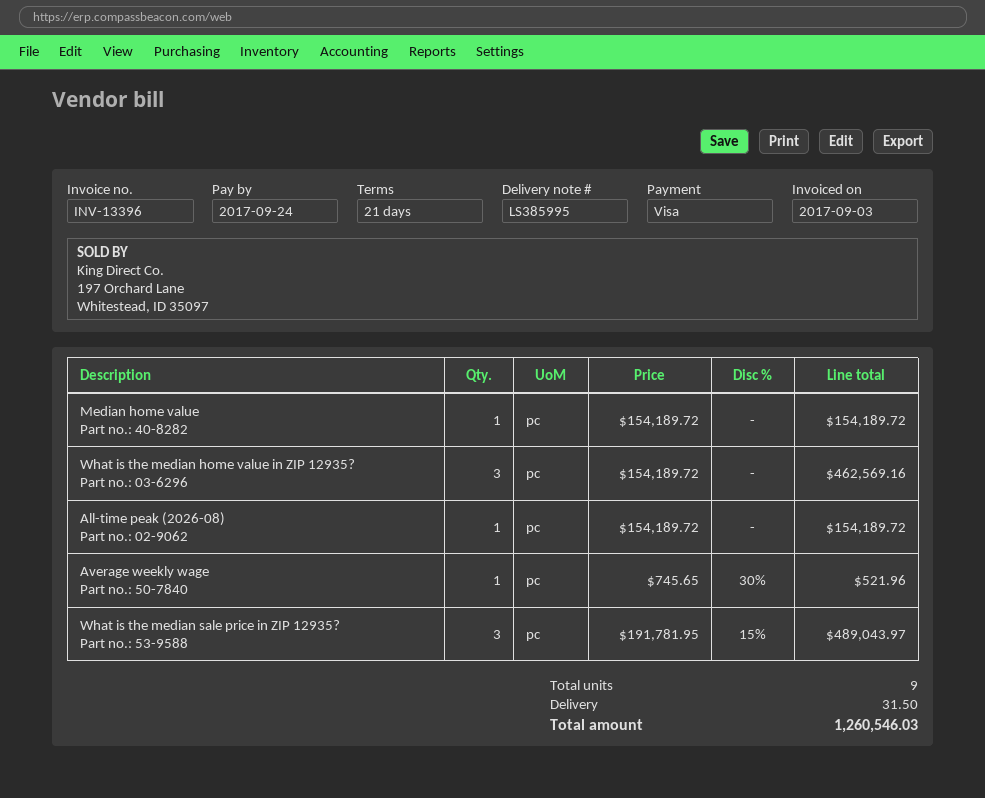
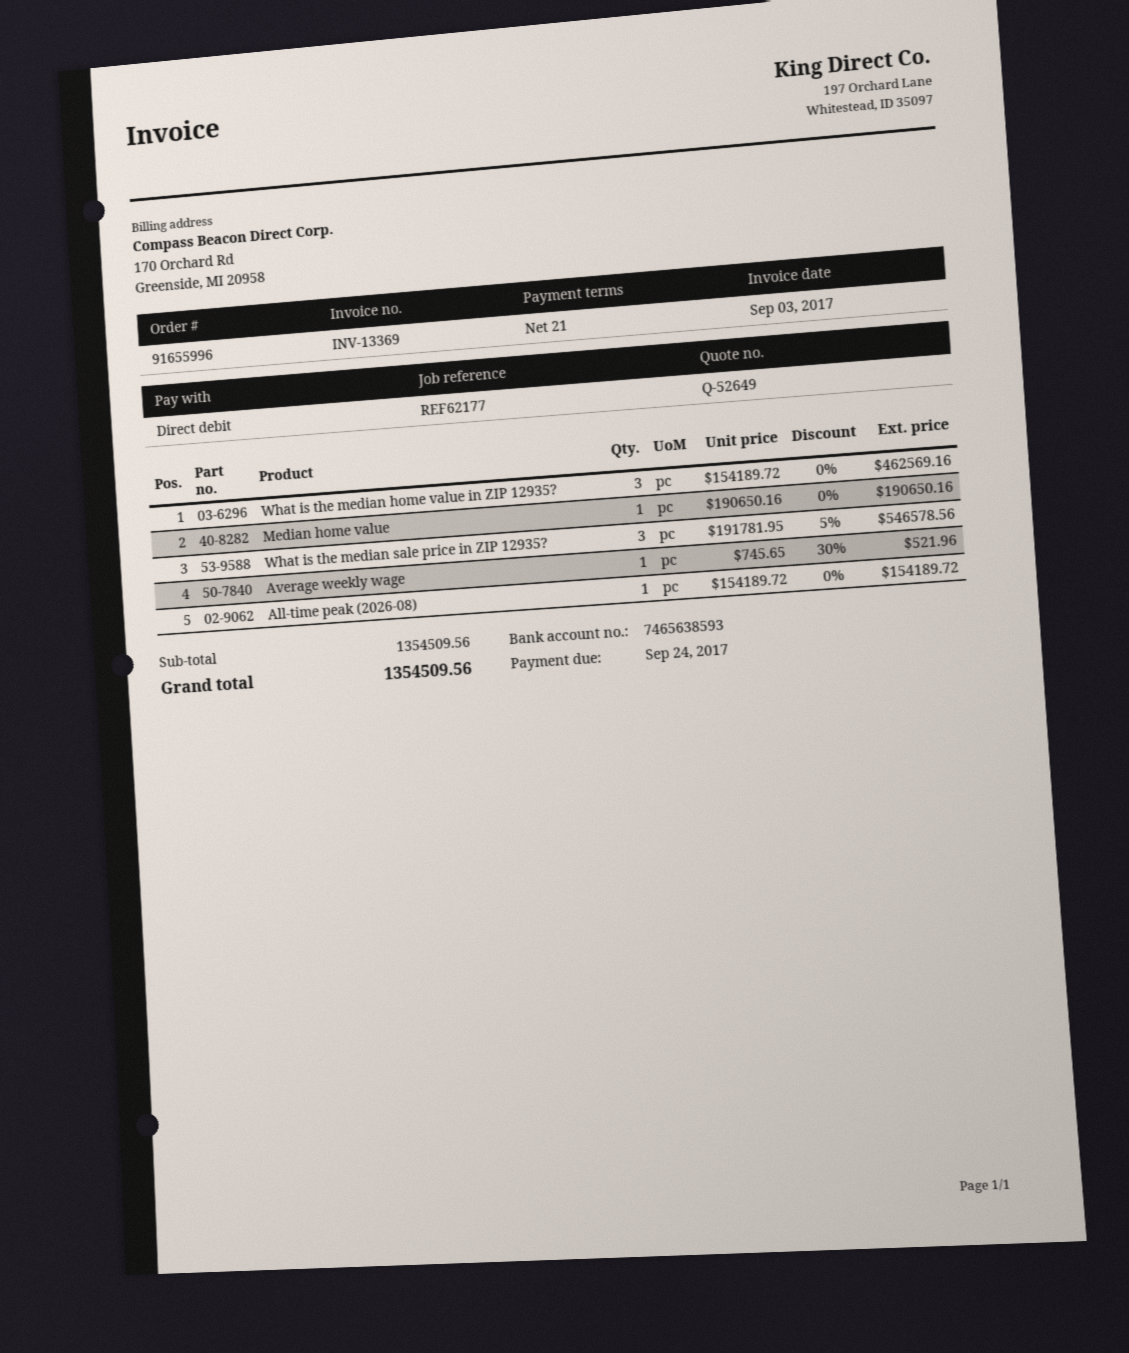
invoice number: INV-13396 -> INV-13369
payment method: Visa -> direct debit
Median home value: 1 x 154189.72 = 154189.72 -> 1 x 190650.16 = 190650.16
What is the median sale price in ZIP 12935?: 3 x 191781.95 - 15% = 489043.97 -> 3 x 191781.95 - 5% = 546578.56
shipping: 31.50 -> none
total: 1260546.03 -> 1354509.56

